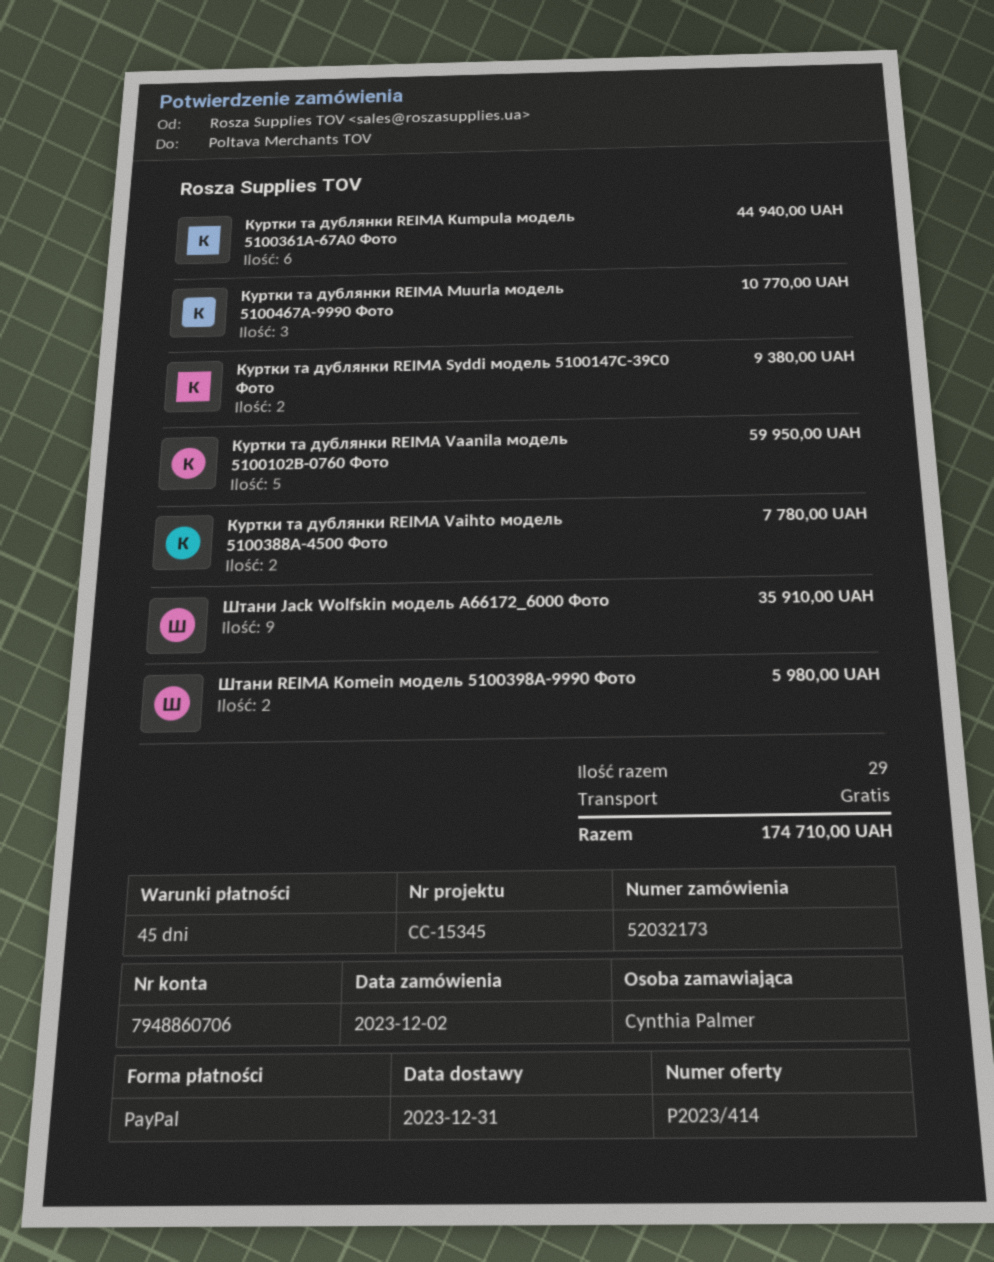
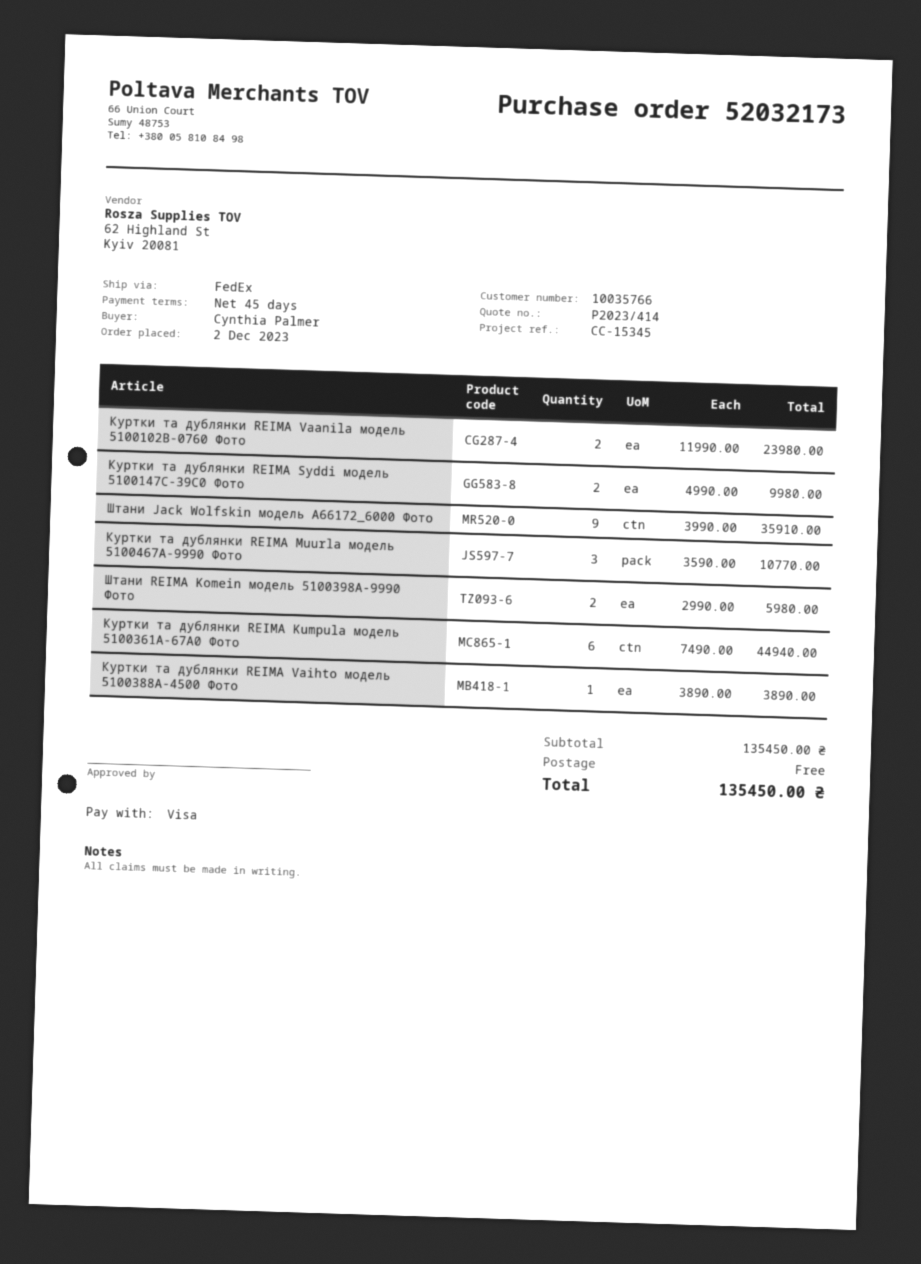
payment method: PayPal -> Visa
Куртки та дублянки REIMA Syddi модель 5100147C-39C0 Фото: 2 for 9380.00 -> 2 for 9980.00
Куртки та дублянки REIMA Vaanila модель 5100102B-0760 Фото: 5 for 59950.00 -> 2 for 23980.00
Куртки та дублянки REIMA Vaihto модель 5100388A-4500 Фото: 2 for 7780.00 -> 1 for 3890.00
total: 174710.00 -> 135450.00

